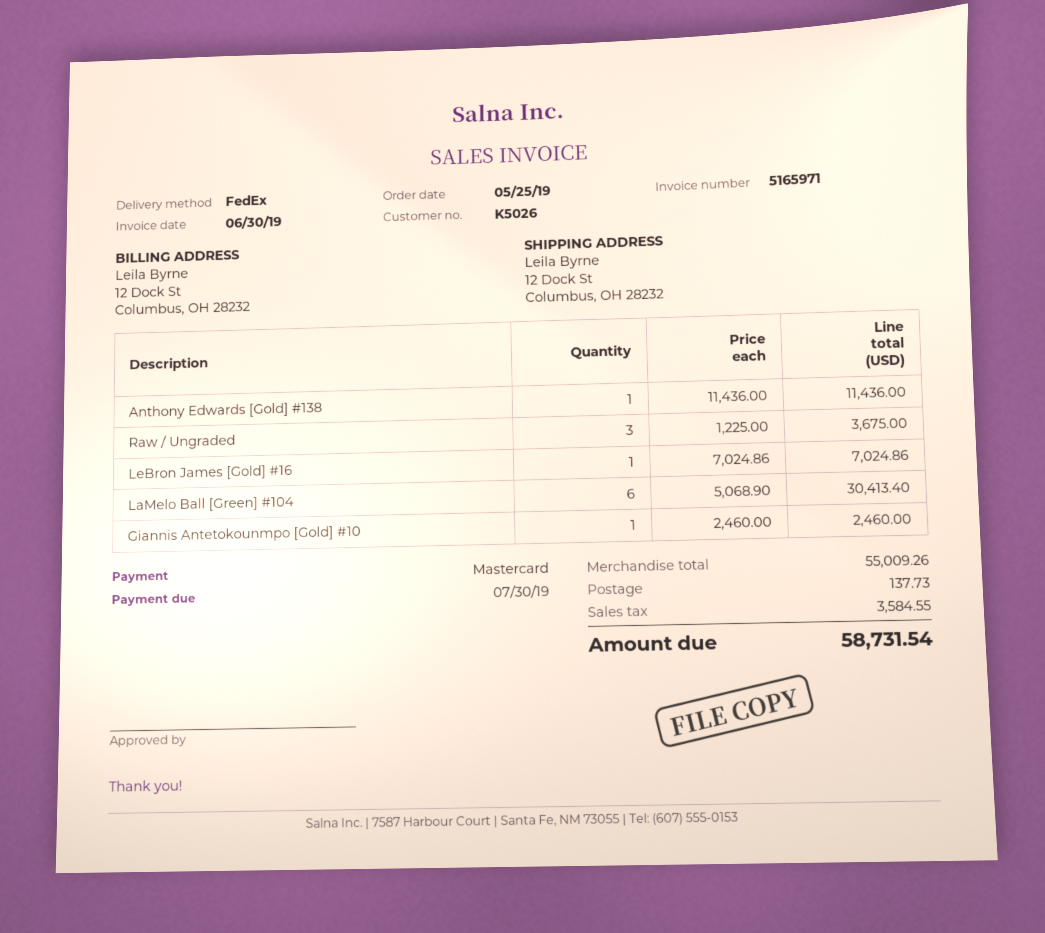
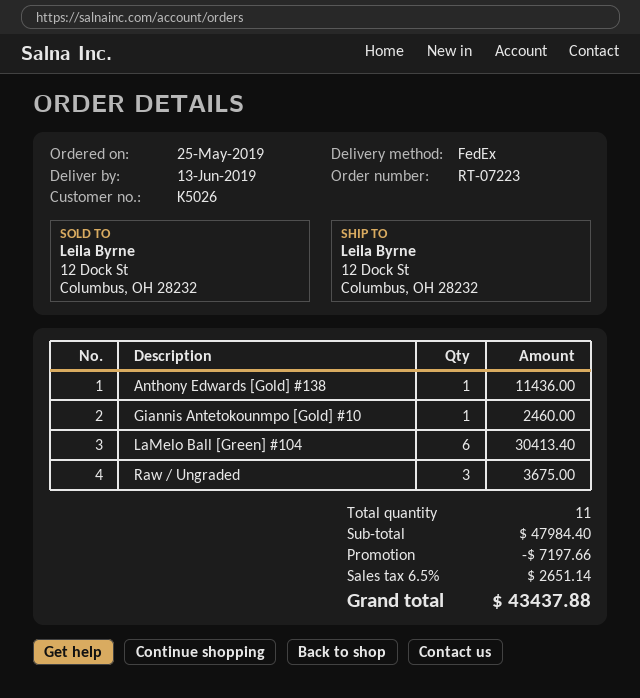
LeBron James [Gold] #16: 1 for 7024.86 -> none
subtotal: 55009.26 -> 47984.40
discount: none -> 7197.66
shipping: 137.73 -> none
tax: 3584.55 -> 2651.14
total: 58731.54 -> 43437.88

